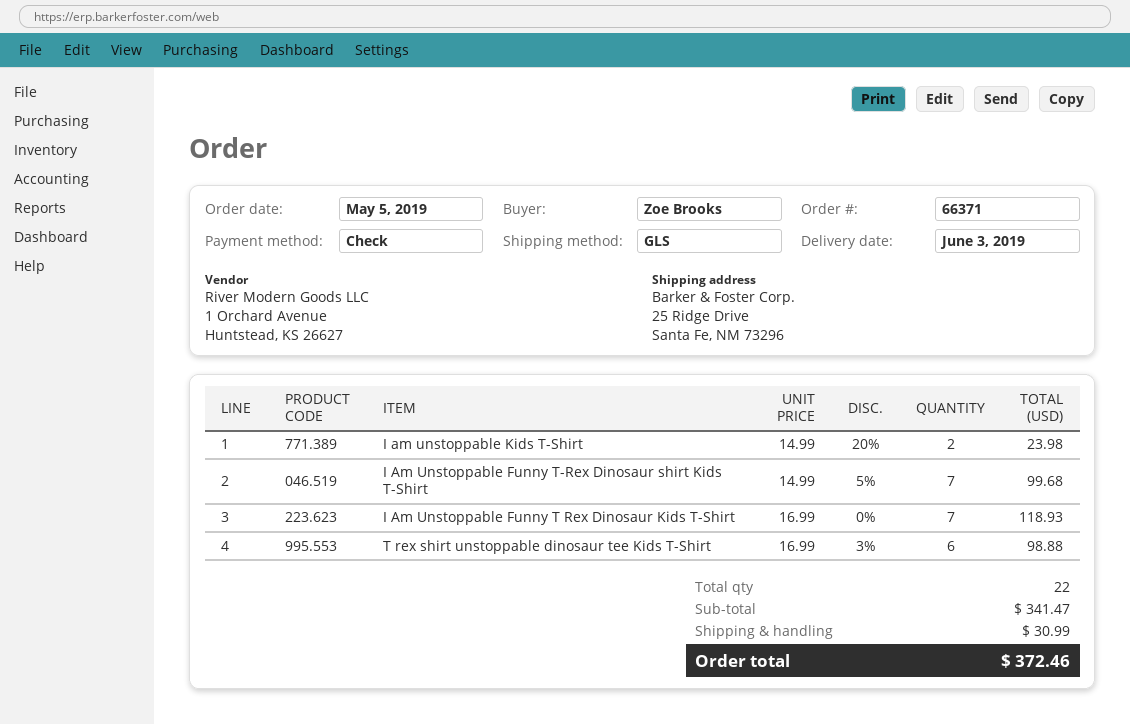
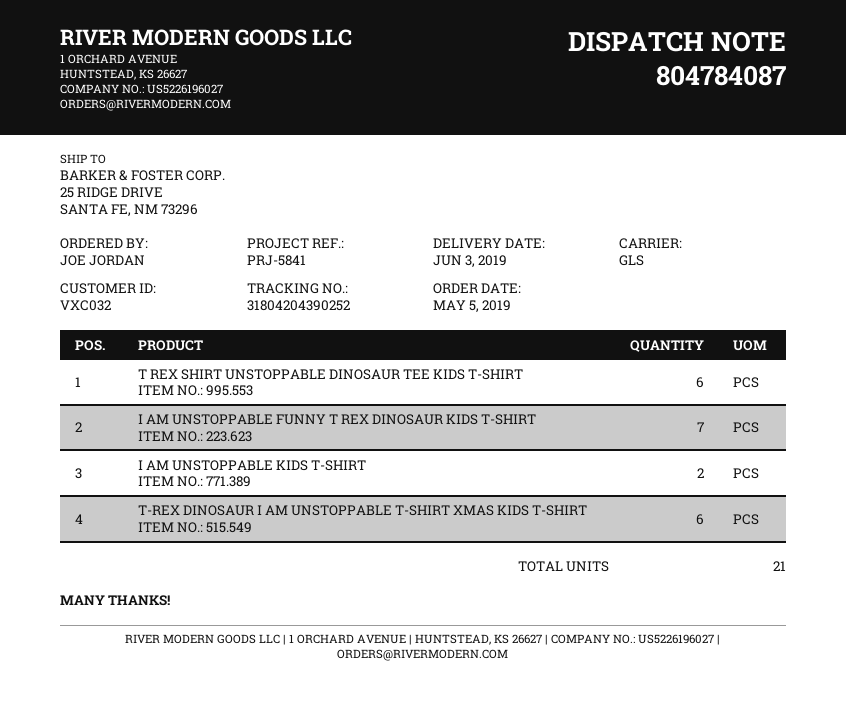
ordered by: Zoe Brooks -> JOE JORDAN
I Am Unstoppable Funny T-Rex Dinosaur shirt Kids T-Shirt: 7 -> none
T-REX DINOSAUR I AM UNSTOPPABLE T-SHIRT XMAS KIDS T-SHIRT: none -> 6
total quantity: 22 -> 21

